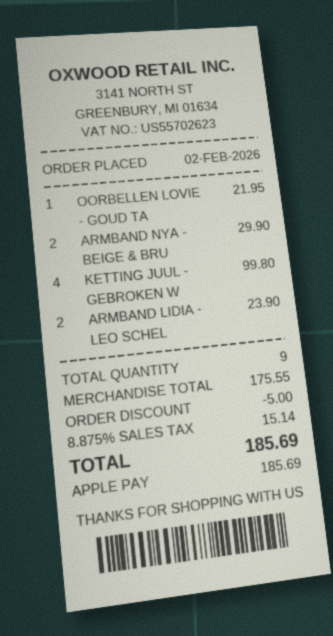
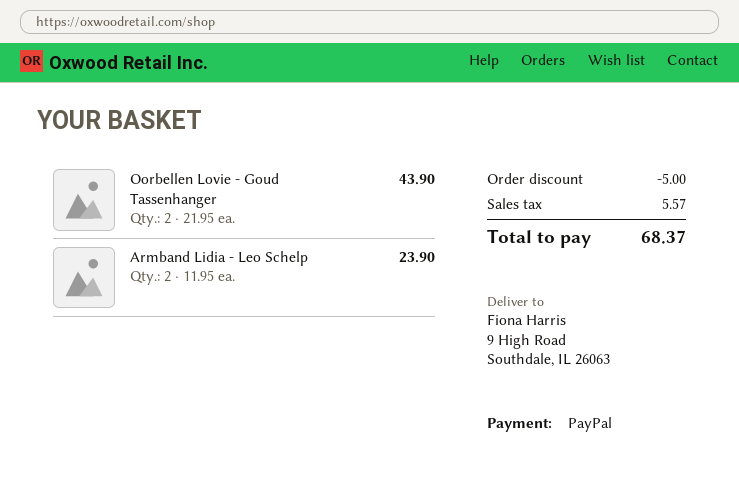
payment method: Apple Pay -> PayPal
OORBELLEN LOVIE - GOUD TA: 1 for 21.95 -> 2 for 43.90
ARMBAND NYA - BEIGE & BRU: 2 for 29.90 -> none
KETTING JUUL - GEBROKEN W: 4 for 99.80 -> none
tax: 15.14 -> 5.57
total: 185.69 -> 68.37

